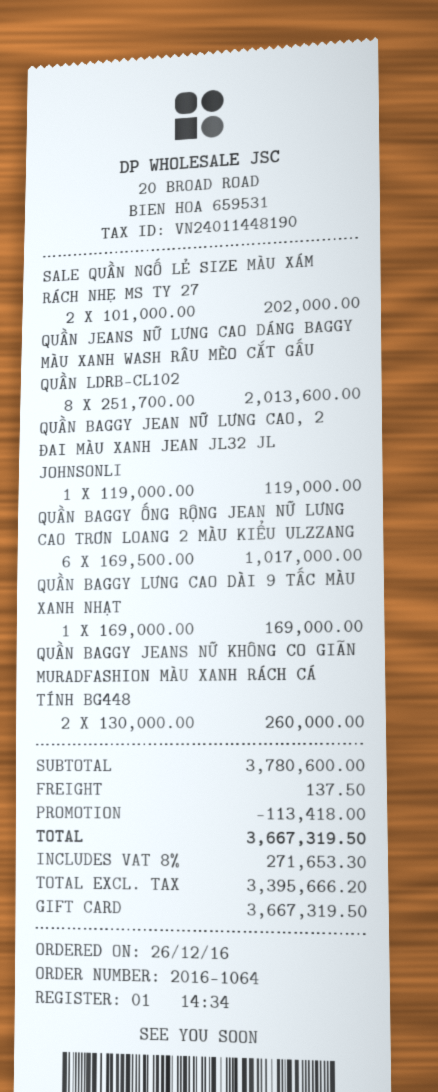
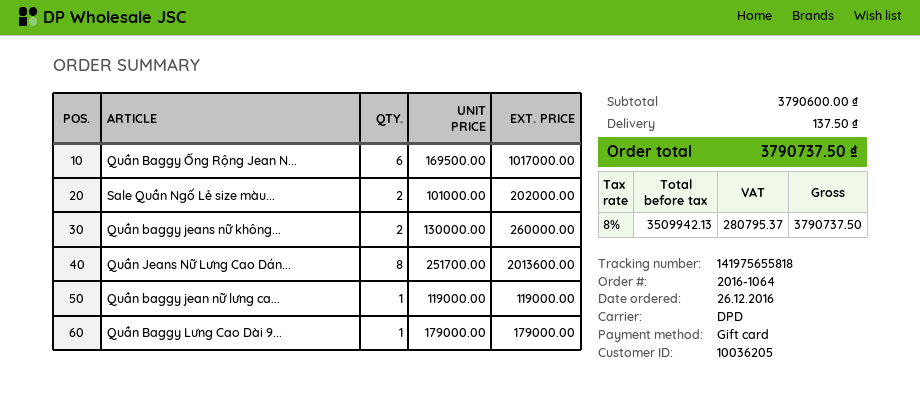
QUẦN BAGGY LƯNG CAO DÀI 9 TẤC MÀU XANH NHẠT: 1 x 169000.00 = 169000.00 -> 1 x 179000.00 = 179000.00
subtotal: 3780600.00 -> 3790600.00
discount: 113418.00 -> none
net: 3395666.20 -> 3509942.13
tax: 8% = 271653.30 -> 8% = 280795.37
total: 3667319.50 -> 3790737.50

